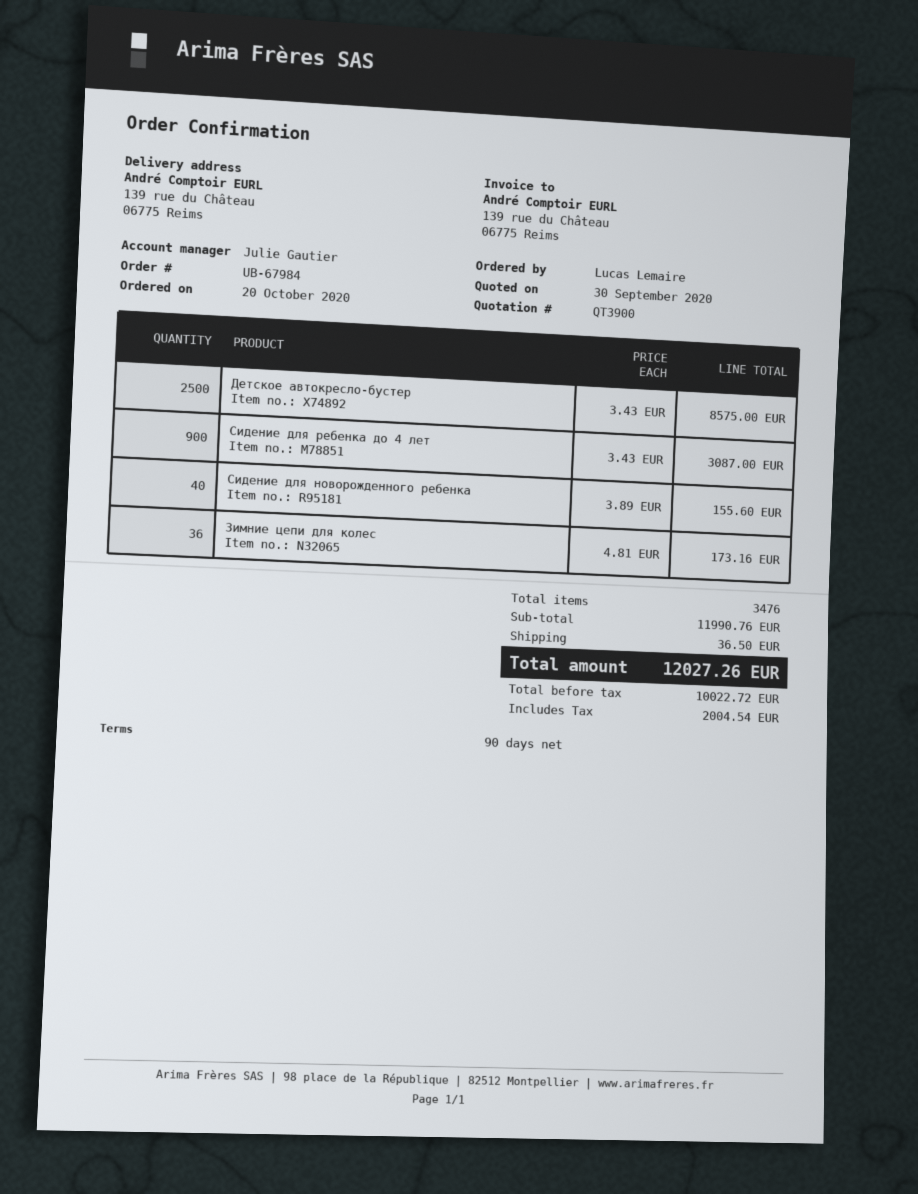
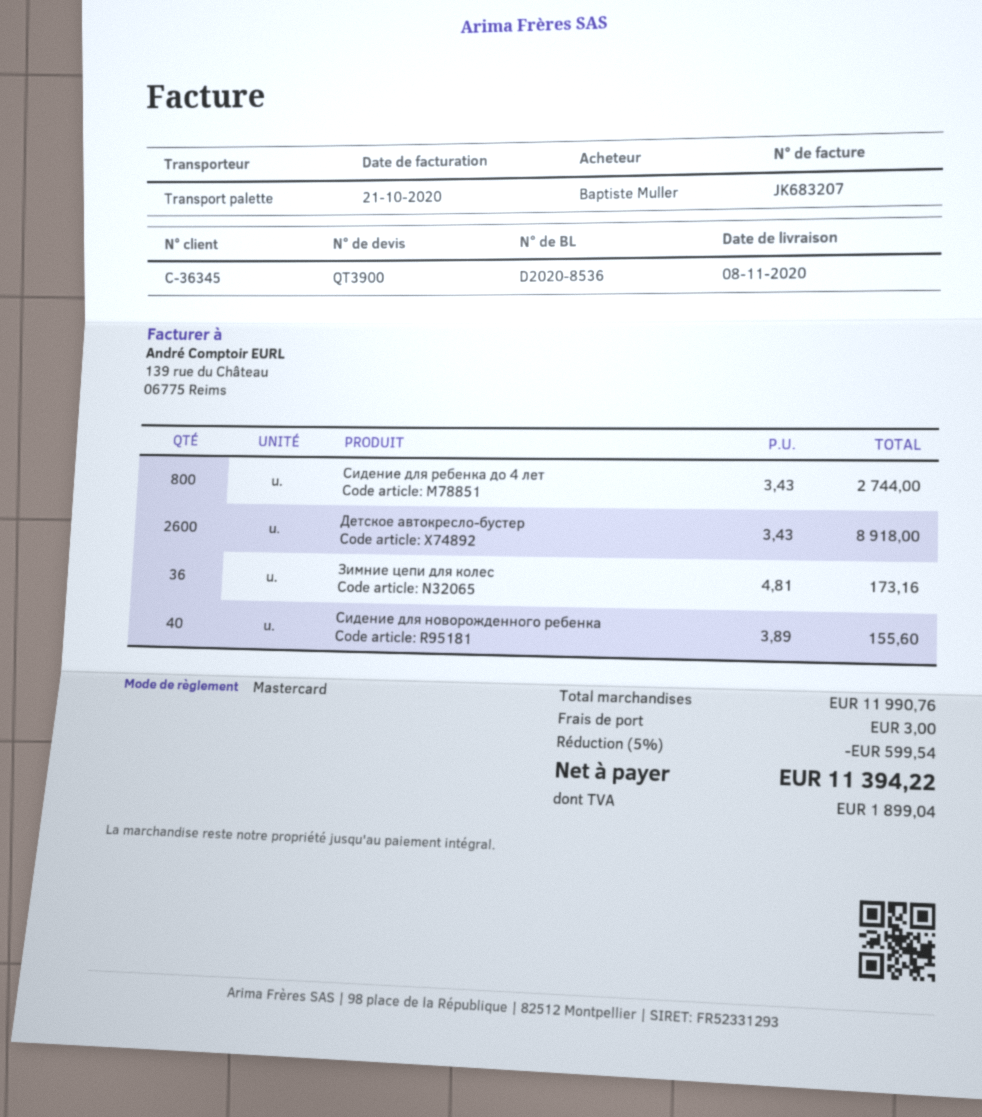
ordered by: Lucas Lemaire -> Baptiste Muller
Детское автокресло-бустер: 2500 x 3.43 = 8575.00 -> 2600 x 3.43 = 8918.00
Сидение для ребенка до 4 лет: 900 x 3.43 = 3087.00 -> 800 x 3.43 = 2744.00
discount: none -> 5% = 599.54
shipping: 36.50 -> 3.00
tax: 2004.54 -> 1899.04
total: 12027.26 -> 11394.22

